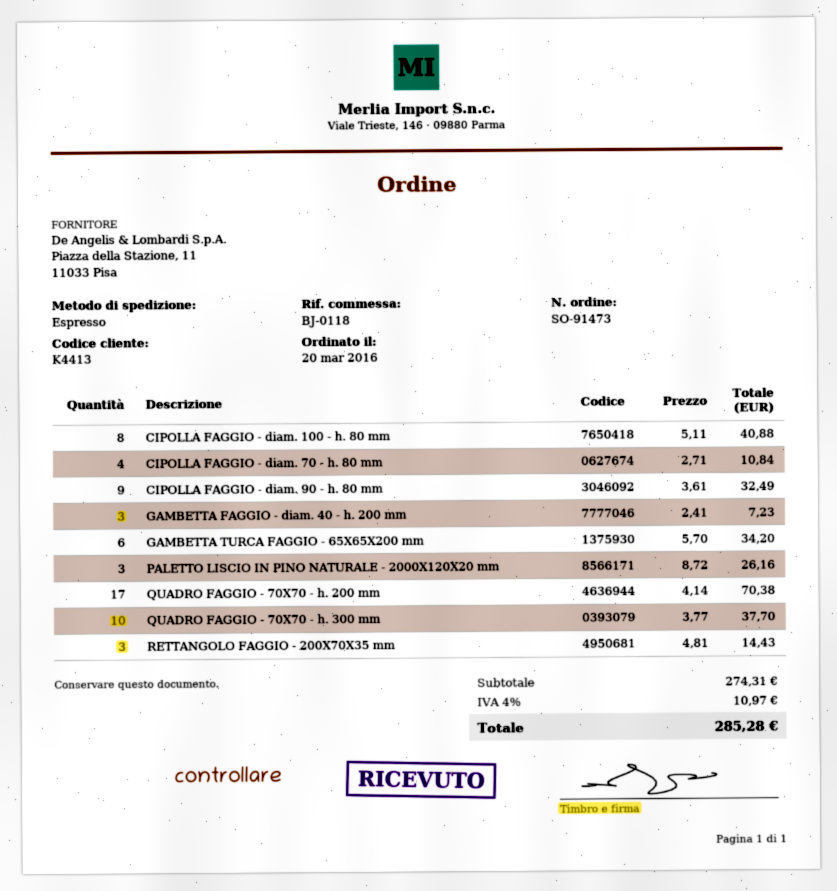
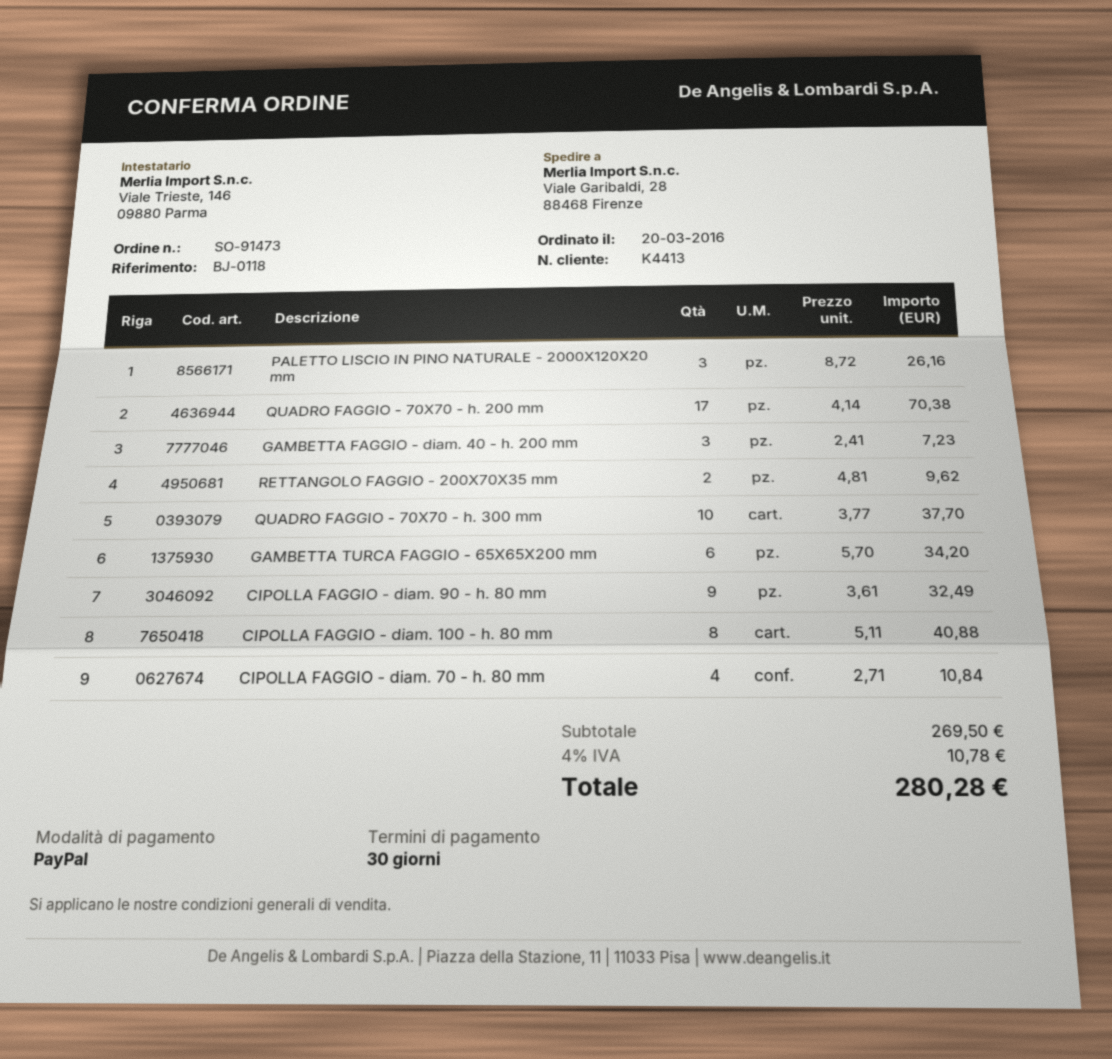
RETTANGOLO FAGGIO - 200X70X35 mm: 3 x 4.81 = 14.43 -> 2 x 4.81 = 9.62
subtotal: 274.31 -> 269.50
tax: 4% = 10.97 -> 4% = 10.78
total: 285.28 -> 280.28

